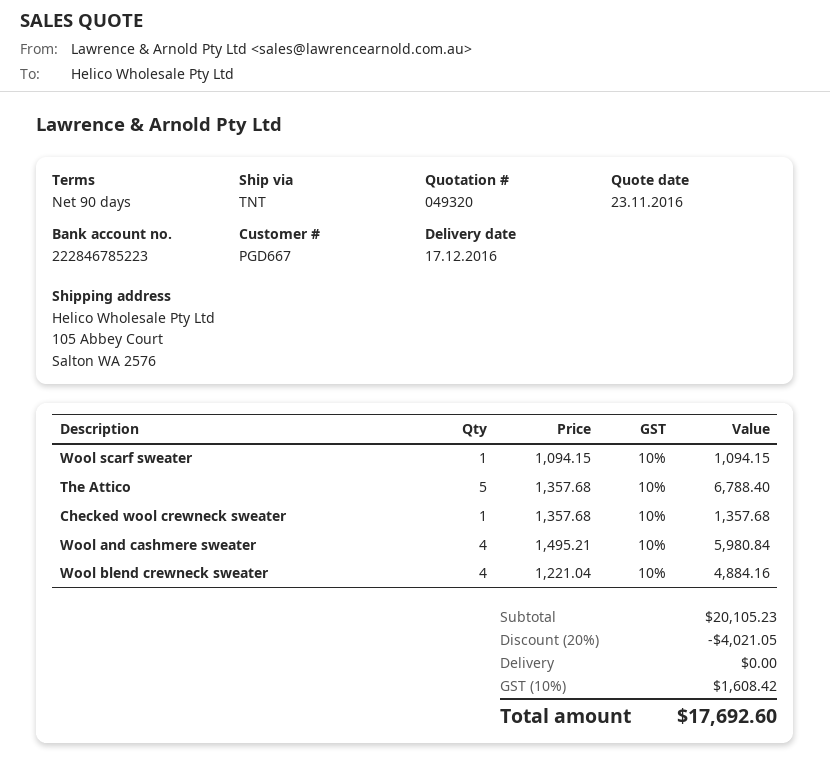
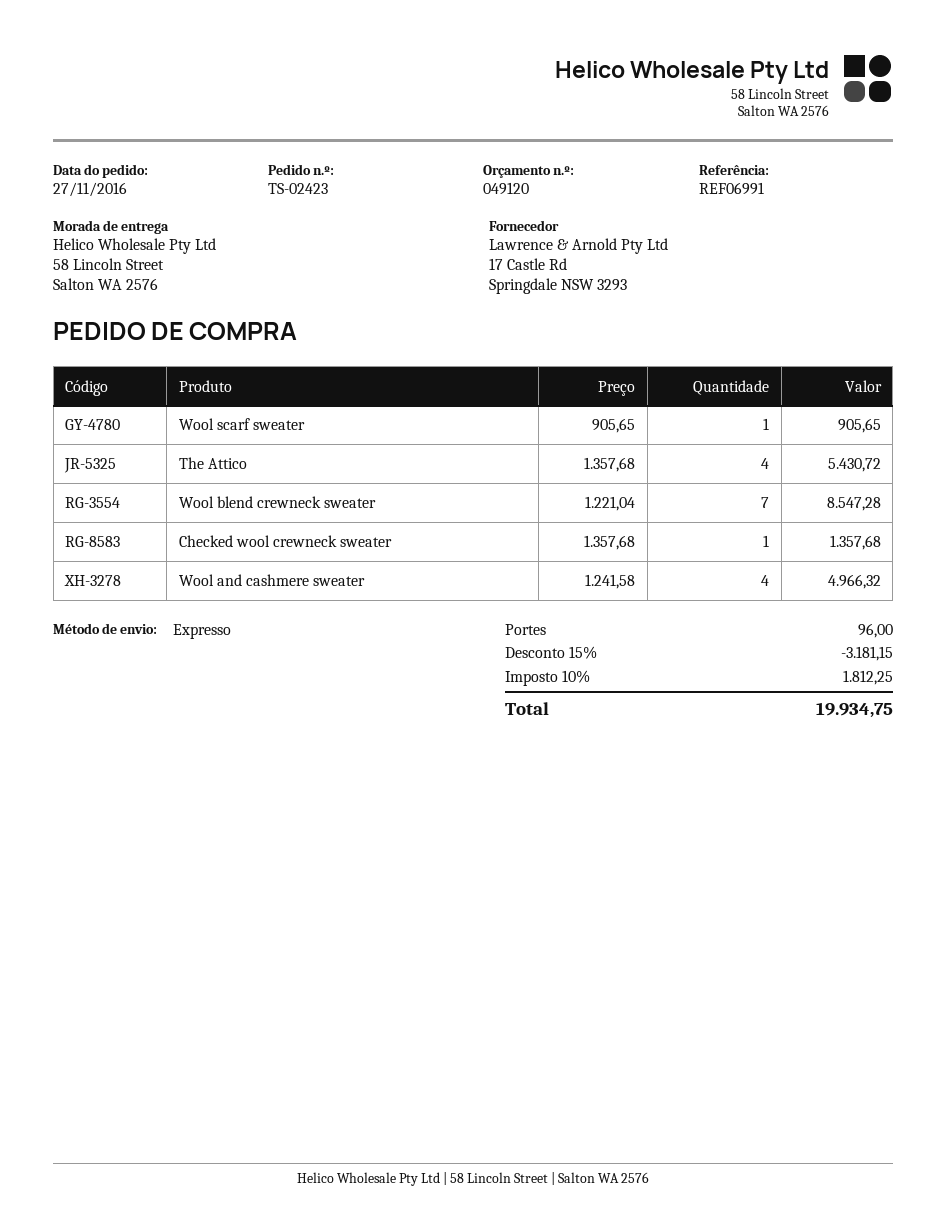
quote number: 049320 -> 049120
shipping method: TNT -> express
ship to: 105 Abbey Court, Salton WA 2576 -> 58 Lincoln Street, Salton WA 2576
Wool scarf sweater: 1 x 1094.15 = 1094.15 -> 1 x 905.65 = 905.65
The Attico: 5 x 1357.68 = 6788.40 -> 4 x 1357.68 = 5430.72
Wool and cashmere sweater: 4 x 1495.21 = 5980.84 -> 4 x 1241.58 = 4966.32
Wool blend crewneck sweater: 4 x 1221.04 = 4884.16 -> 7 x 1221.04 = 8547.28
discount: 20% = 4021.05 -> 15% = 3181.15
shipping: 0.00 -> 96.00
tax: 10% = 1608.42 -> 10% = 1812.25
total: 17692.60 -> 19934.75

